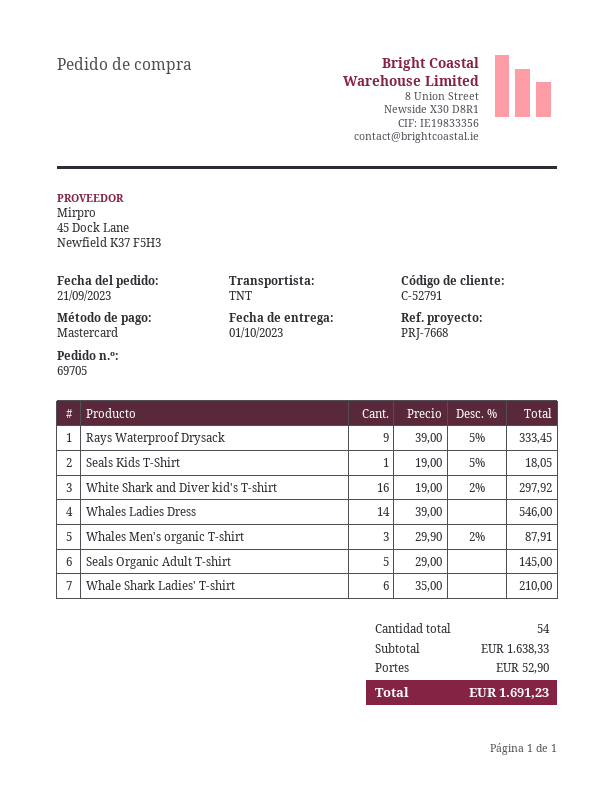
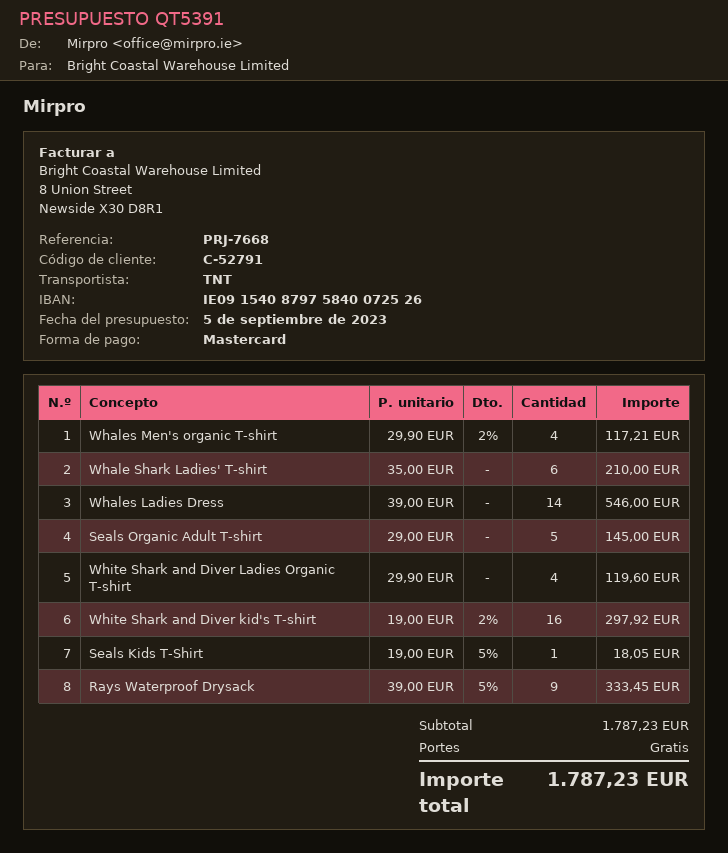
Whales Men's organic T-shirt: 3 x 29.90 - 2% = 87.91 -> 4 x 29.90 - 2% = 117.21
White Shark and Diver Ladies Organic T-shirt: none -> 4 x 29.90 = 119.60
subtotal: 1638.33 -> 1787.23
shipping: 52.90 -> 0.00
total: 1691.23 -> 1787.23

